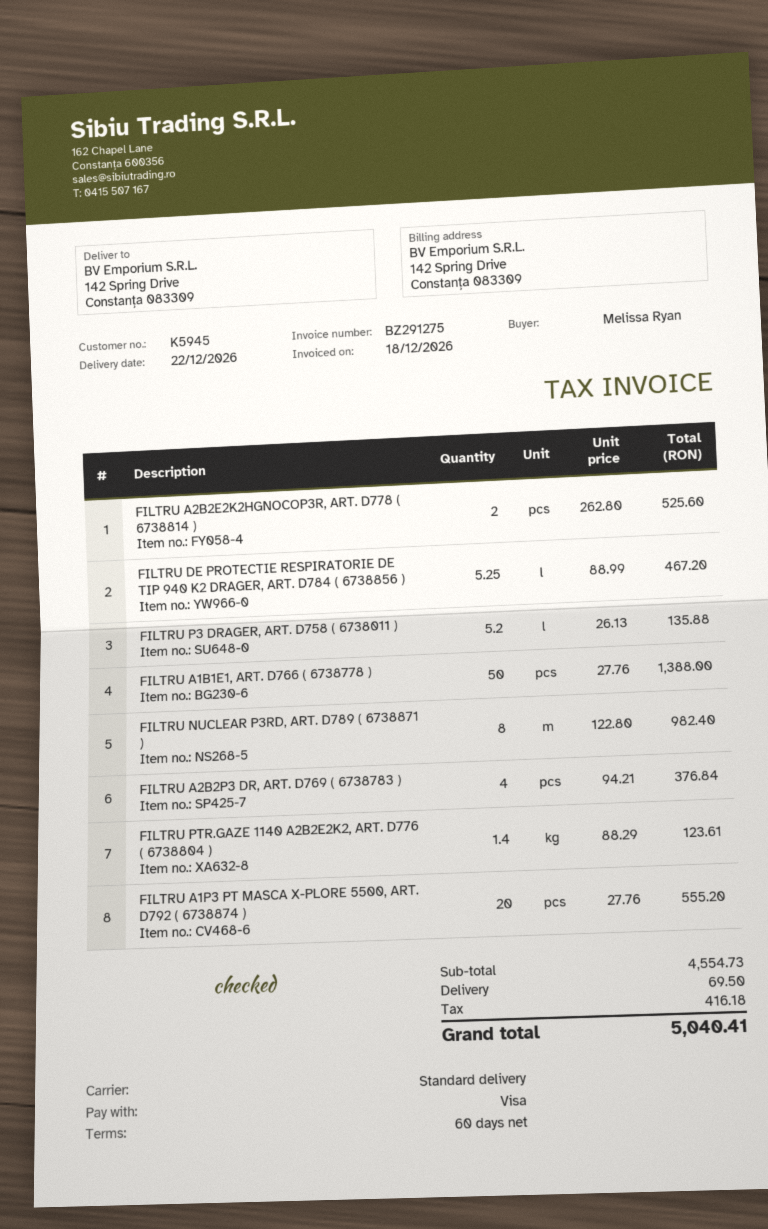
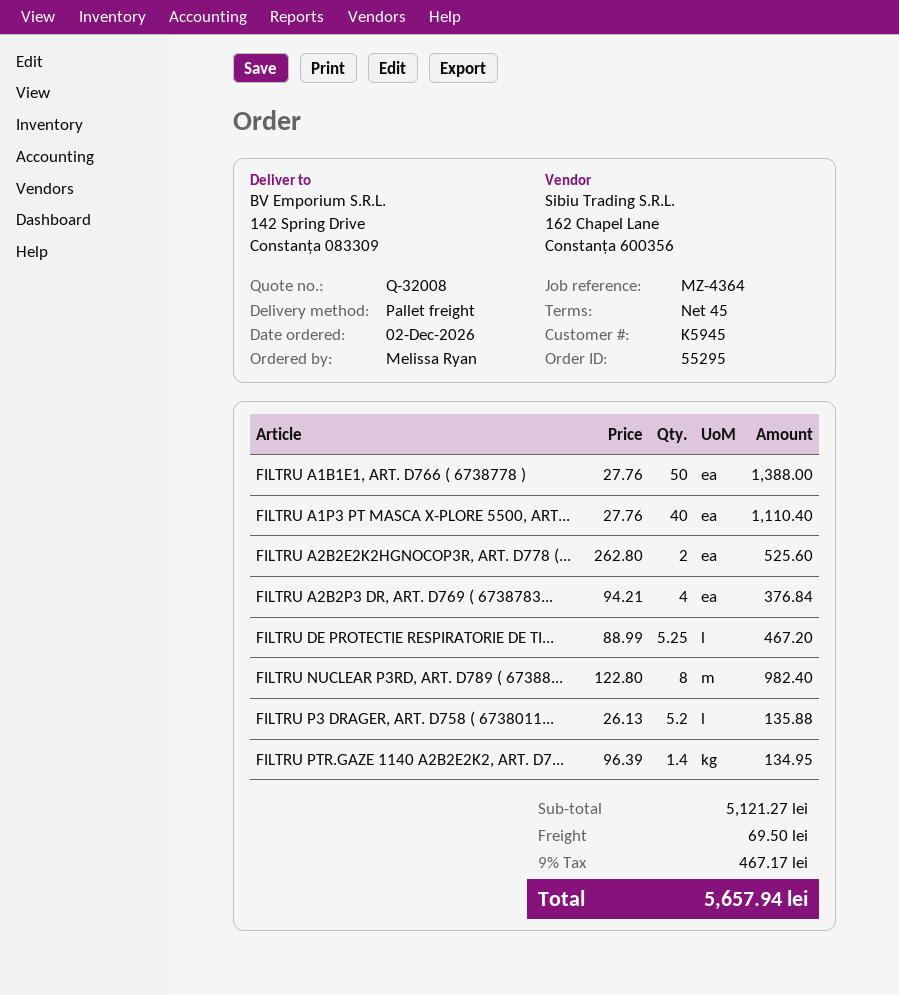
payment terms: 60 days -> 45 days
shipping method: standard -> pallet freight
FILTRU PTR.GAZE 1140 A2B2E2K2, ART. D776 ( 6738804 ): 1.4 x 88.29 = 123.61 -> 1.4 x 96.39 = 134.95
FILTRU A1P3 PT MASCA X-PLORE 5500, ART. D792 ( 6738874 ): 20 x 27.76 = 555.20 -> 40 x 27.76 = 1110.40
subtotal: 4554.73 -> 5121.27
tax: 416.18 -> 467.17
total: 5040.41 -> 5657.94

